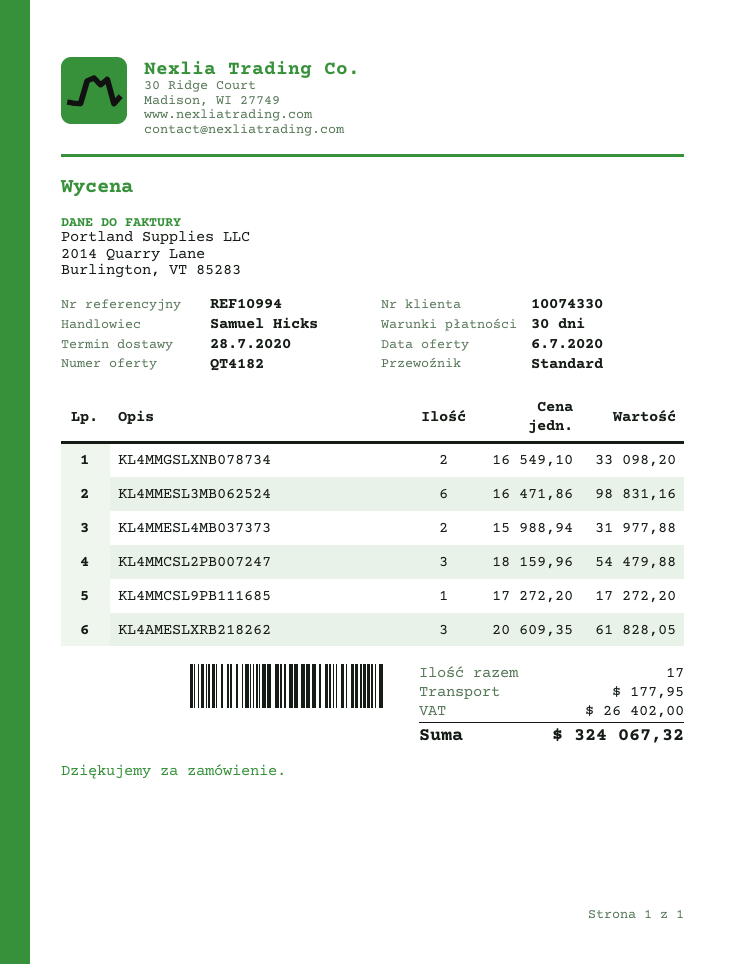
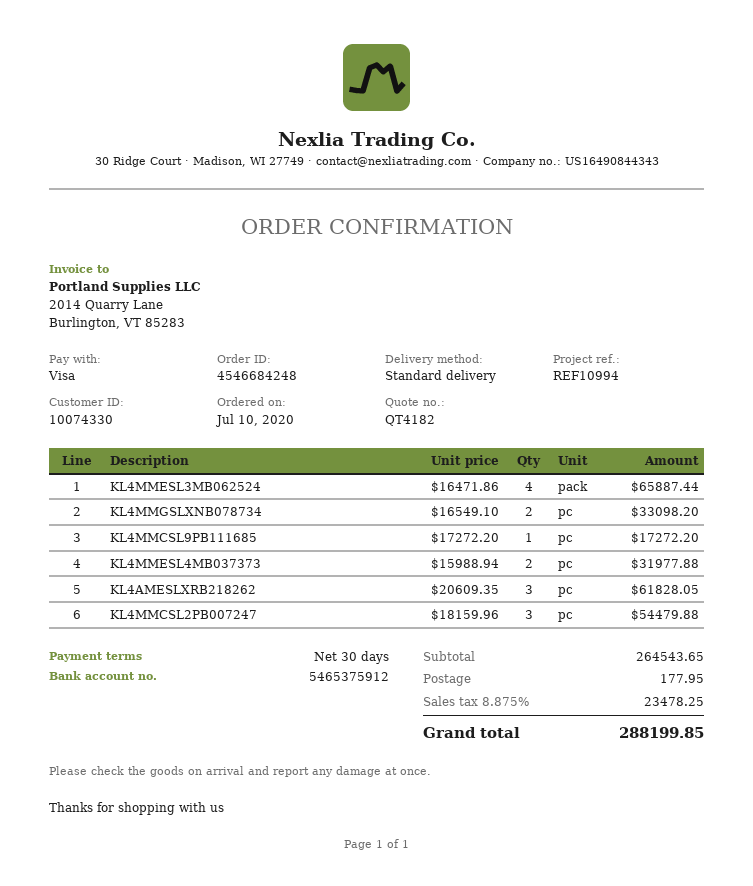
KL4MMESL3MB062524: 6 x 16471.86 = 98831.16 -> 4 x 16471.86 = 65887.44
tax: 26402.00 -> 23478.25
total: 324067.32 -> 288199.85

